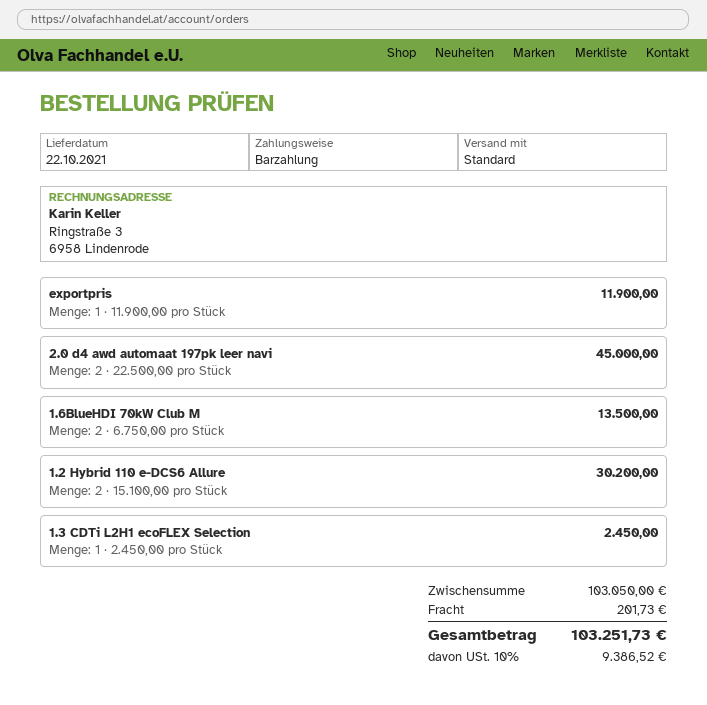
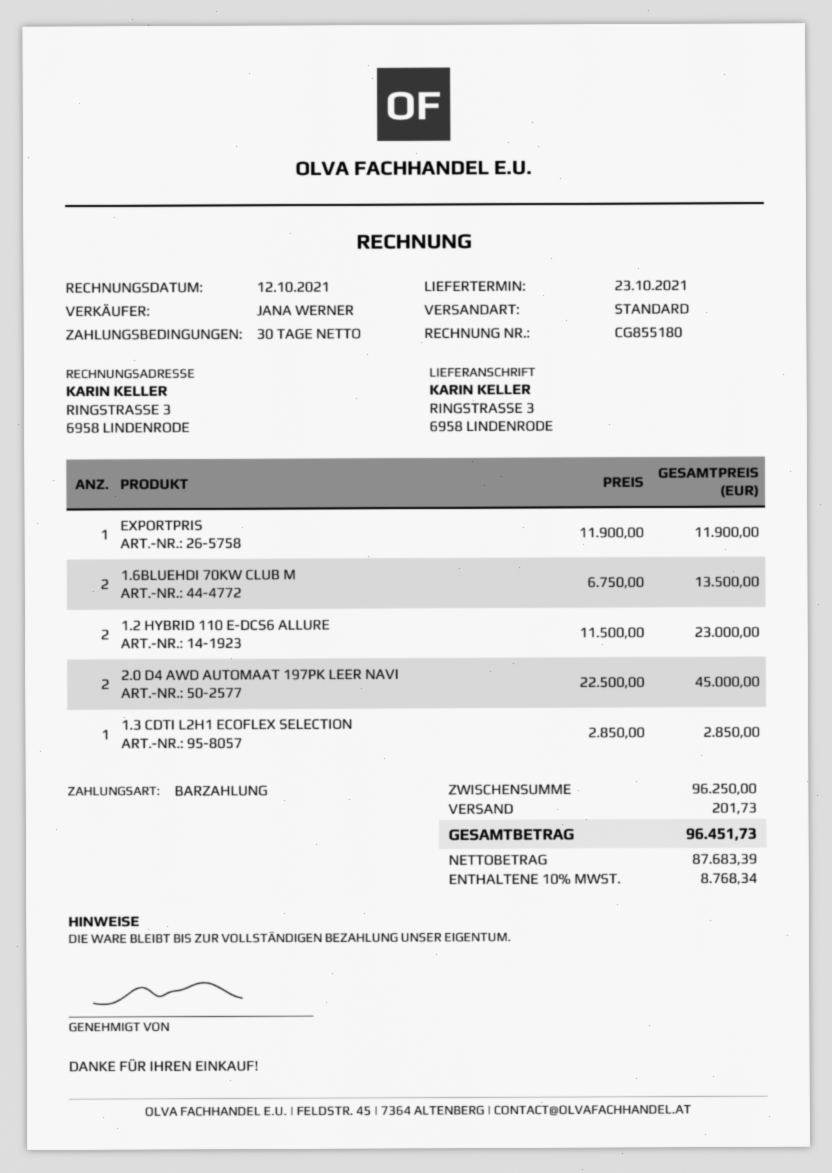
delivery date: 2021-10-22 -> 2021-10-23
1.2 Hybrid 110 e-DCS6 Allure: 2 x 15100.00 = 30200.00 -> 2 x 11500.00 = 23000.00
1.3 CDTi L2H1 ecoFLEX Selection: 1 x 2450.00 = 2450.00 -> 1 x 2850.00 = 2850.00
subtotal: 103050.00 -> 96250.00
tax: 10% = 9386.52 -> 10% = 8768.34
total: 103251.73 -> 96451.73

